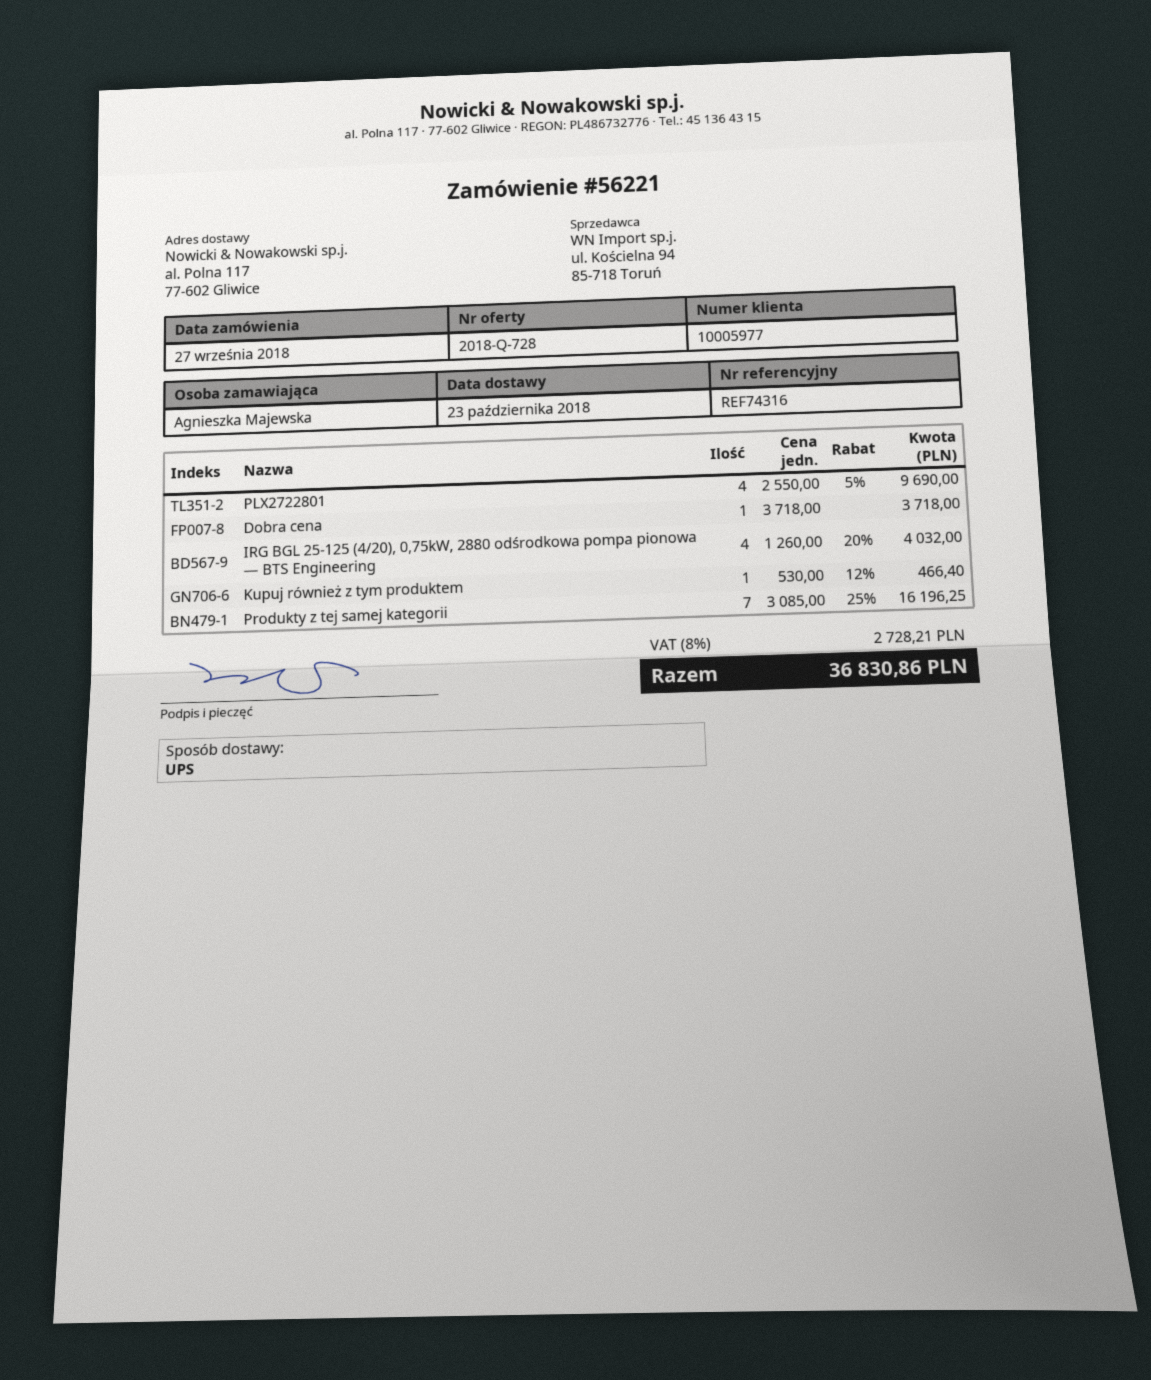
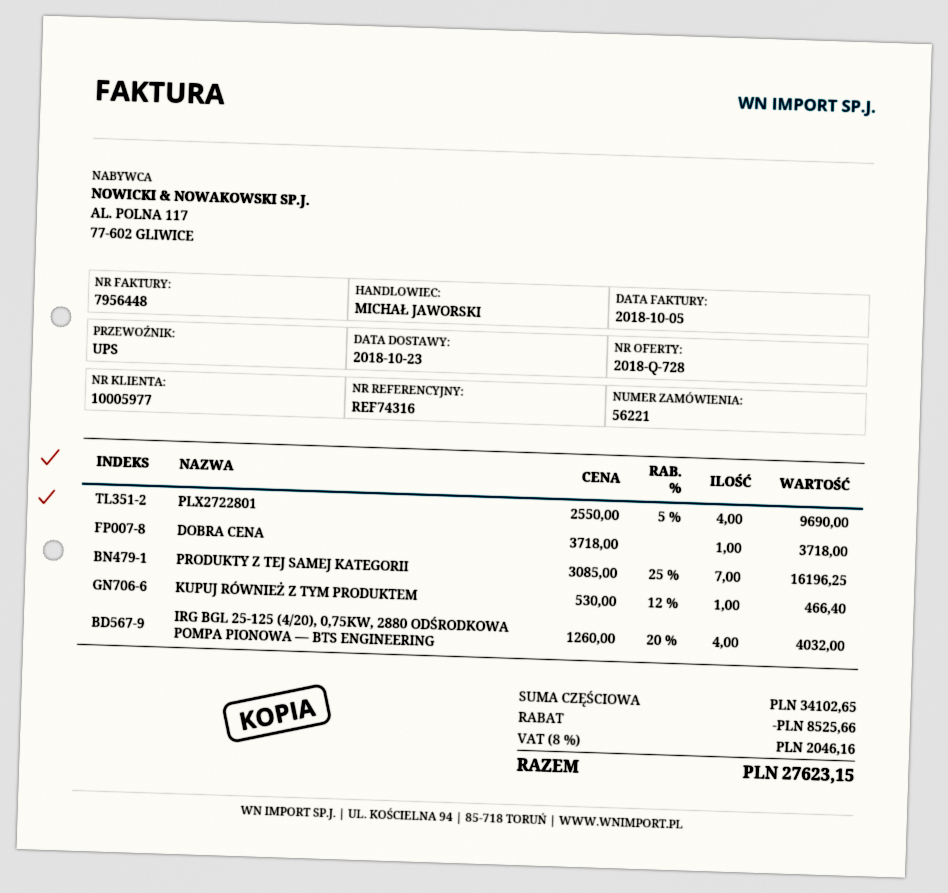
discount: none -> 8525.66
tax: 8% = 2728.21 -> 8% = 2046.16
total: 36830.86 -> 27623.15

